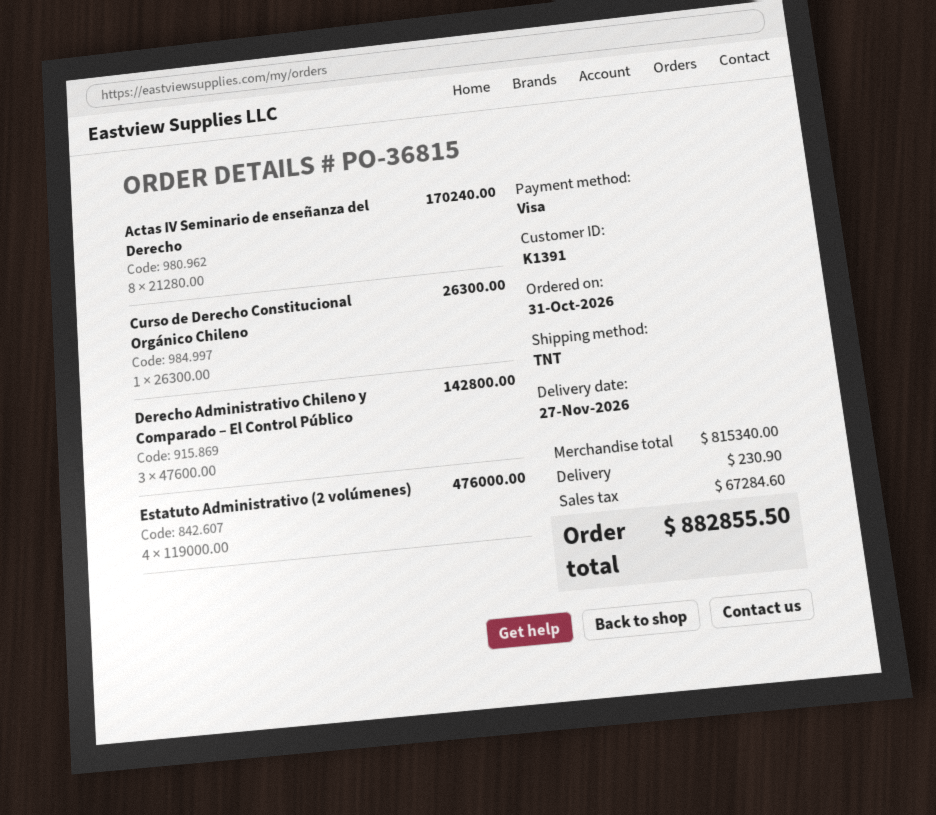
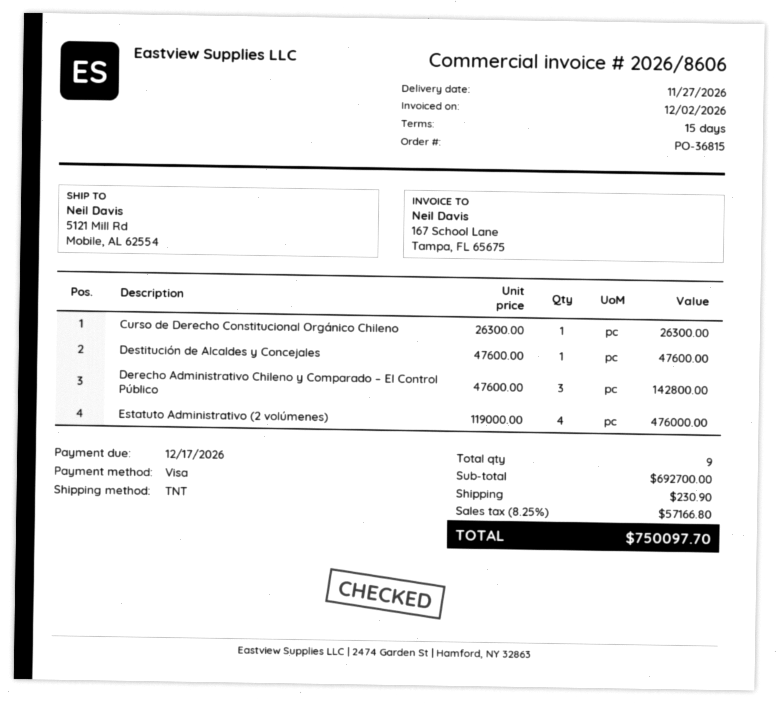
Actas IV Seminario de enseñanza del Derecho: 8 x 21280.00 = 170240.00 -> none
Destitución de Alcaldes y Concejales: none -> 1 x 47600.00 = 47600.00
subtotal: 815340.00 -> 692700.00
tax: 67284.60 -> 57166.80
total: 882855.50 -> 750097.70

